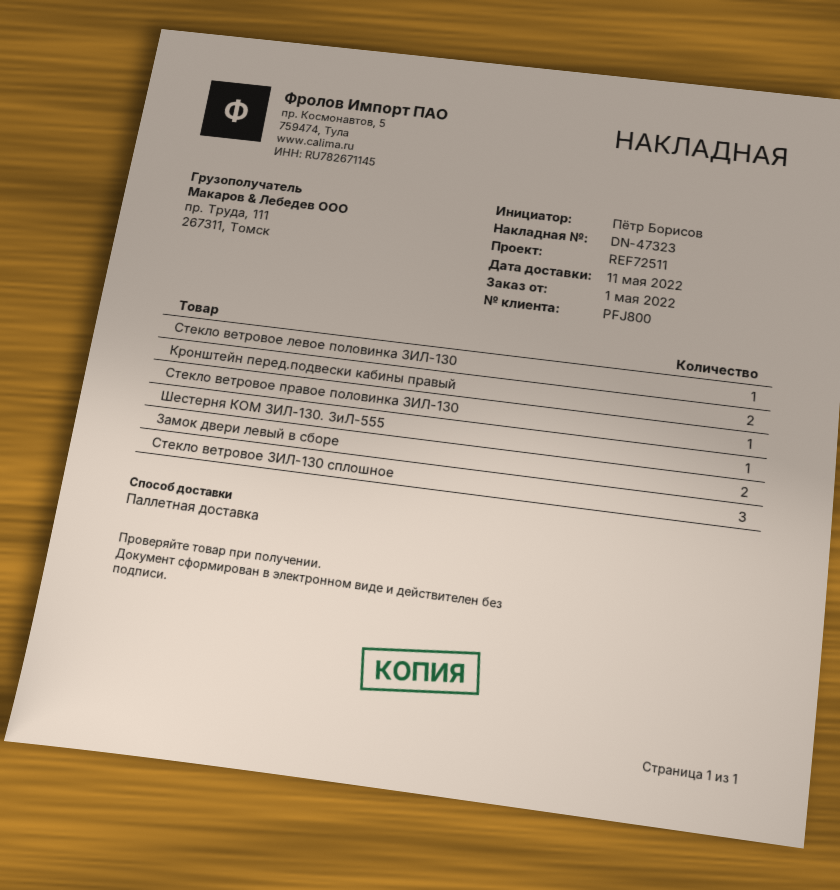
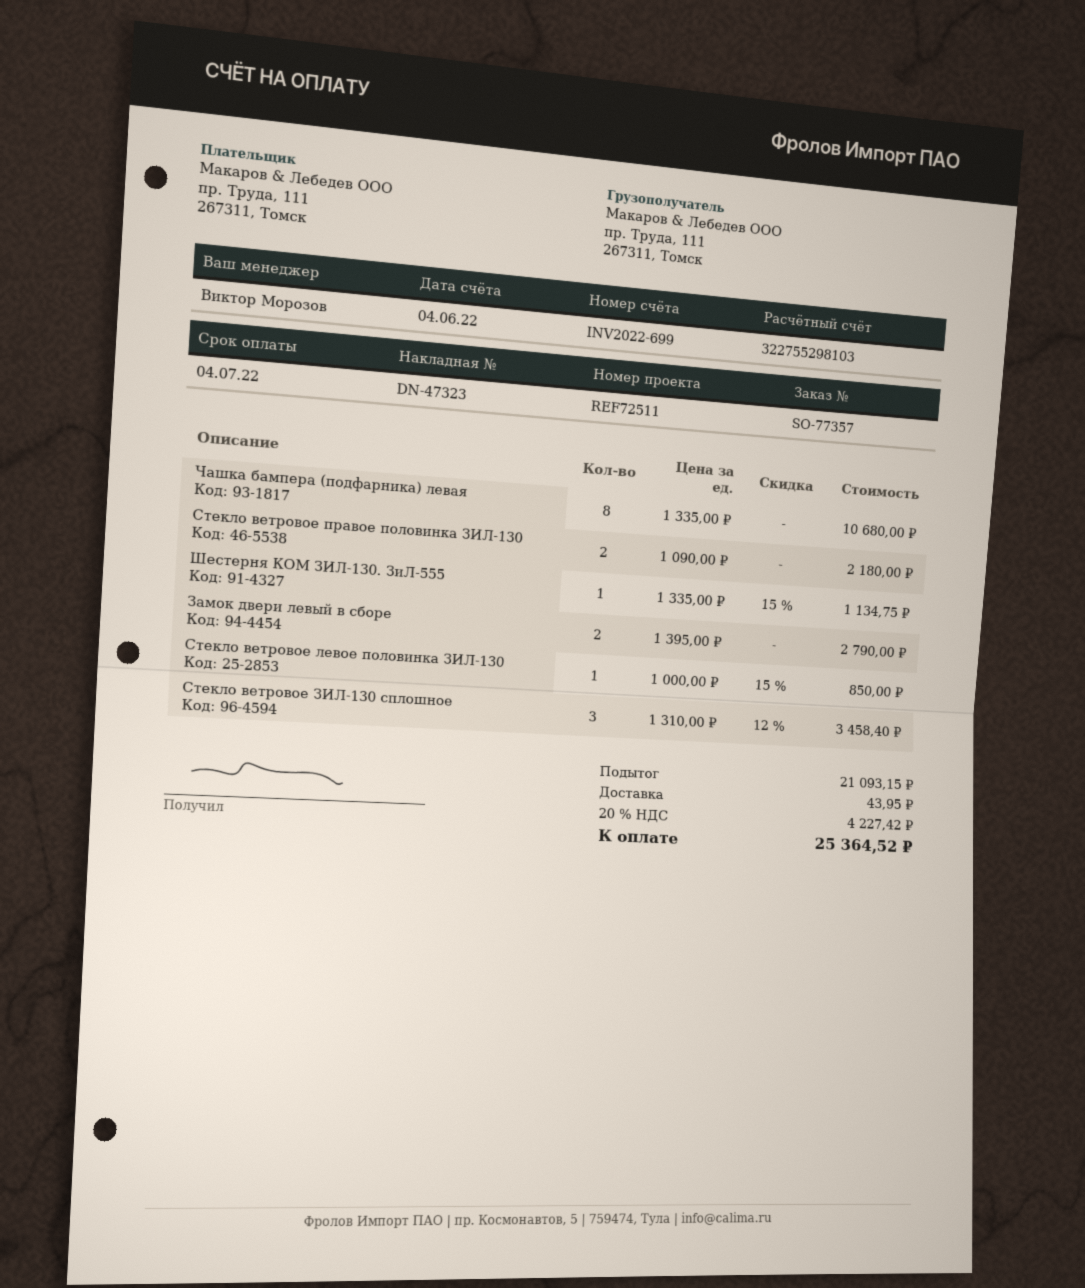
Кронштейн перед.подвески кабины правый: 2 -> none
Стекло ветровое правое половинка ЗИЛ-130: 1 -> 2
Чашка бампера (подфарника) левая: none -> 8

